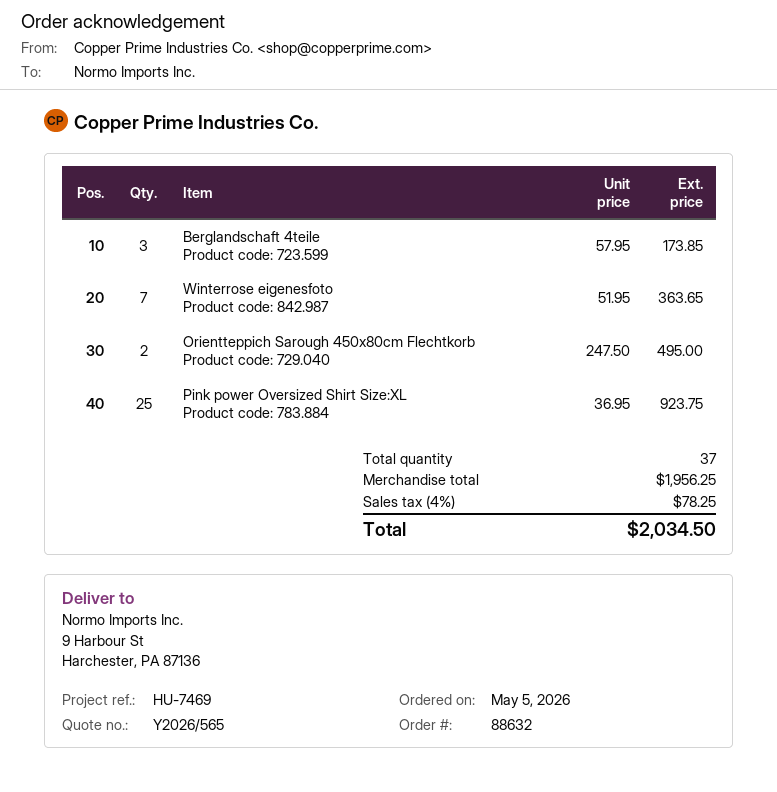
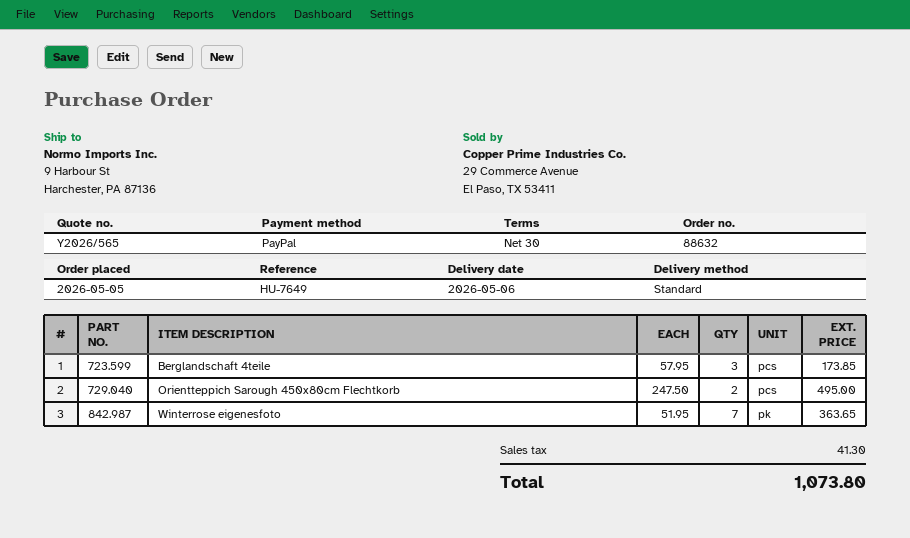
reference: HU-7469 -> HU-7649
Pink power Oversized Shirt Size:XL: 25 x 36.95 = 923.75 -> none
tax: 78.25 -> 41.30
total: 2034.50 -> 1073.80

